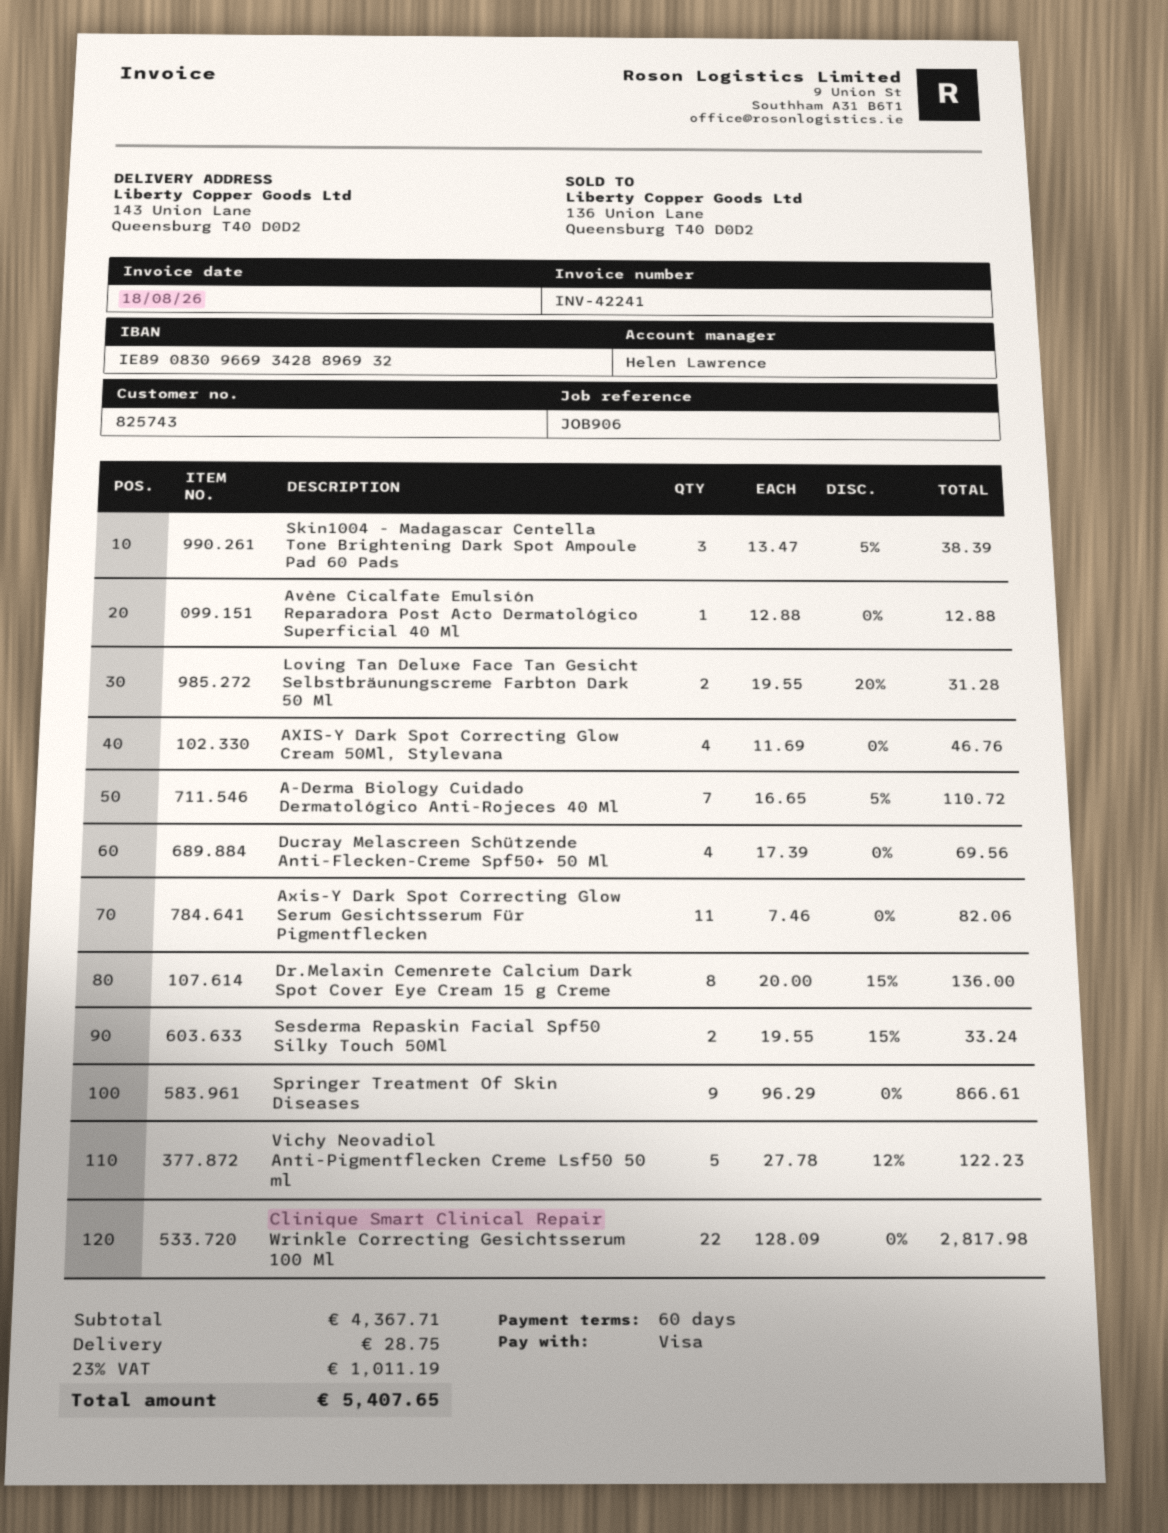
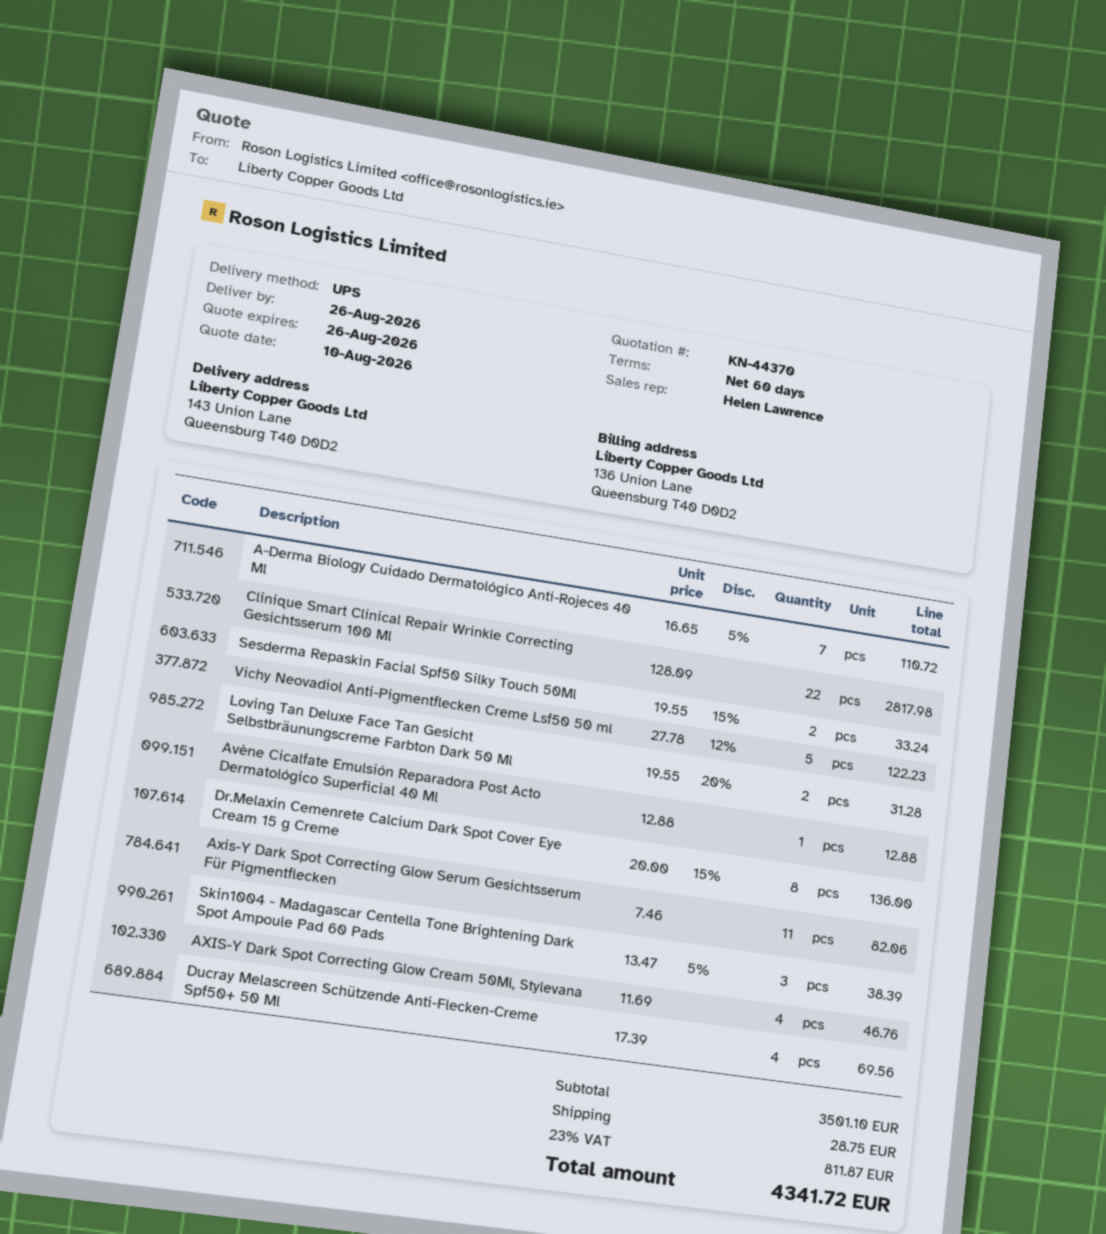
Springer Treatment Of Skin Diseases: 9 x 96.29 = 866.61 -> none
subtotal: 4367.71 -> 3501.10
tax: 23% = 1011.19 -> 23% = 811.87
total: 5407.65 -> 4341.72

